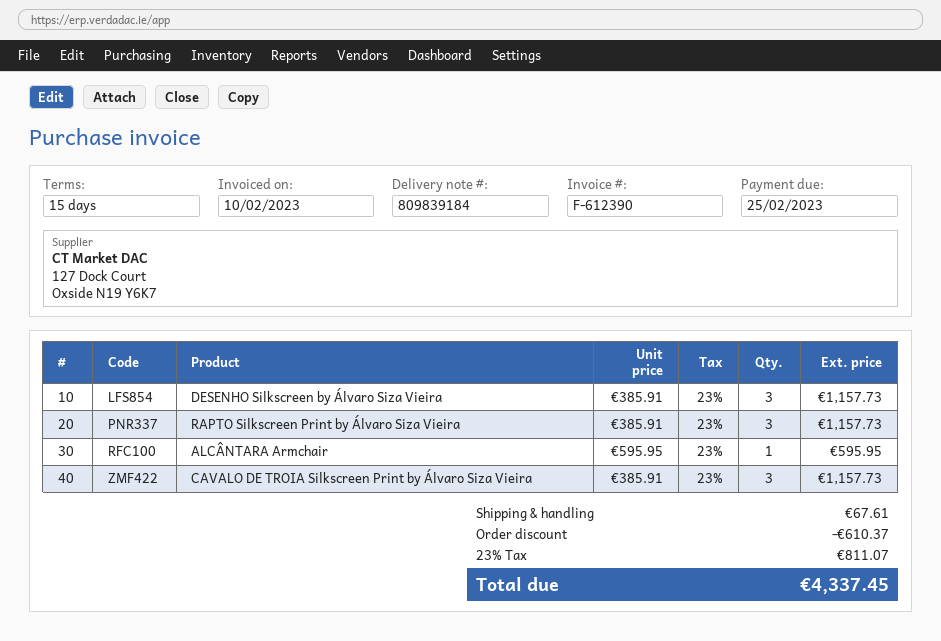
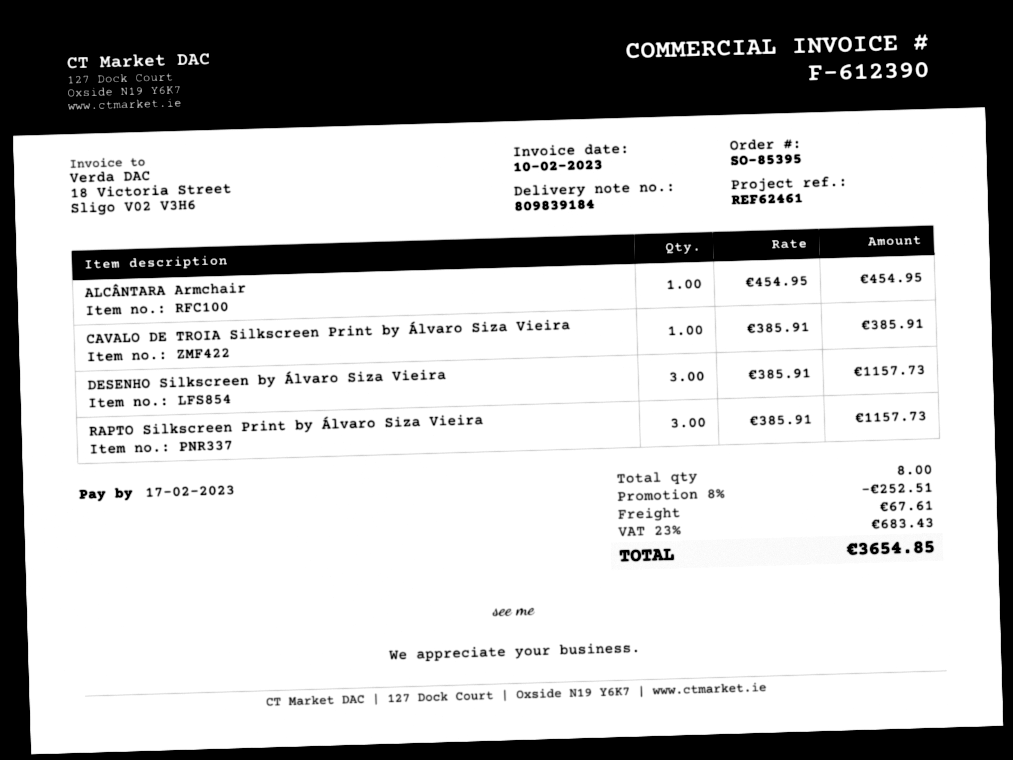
due date: 2023-02-25 -> 2023-02-17
ALCÂNTARA Armchair: 1 x 595.95 = 595.95 -> 1 x 454.95 = 454.95
CAVALO DE TROIA Silkscreen Print by Álvaro Siza Vieira: 3 x 385.91 = 1157.73 -> 1 x 385.91 = 385.91
discount: 610.37 -> 252.51
tax: 23% = 811.07 -> 23% = 683.43
total: 4337.45 -> 3654.85

